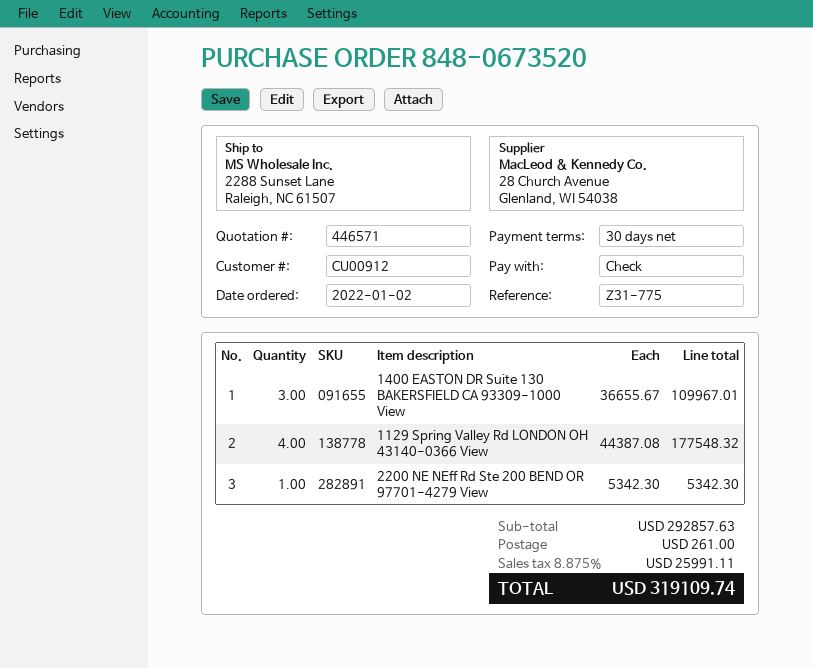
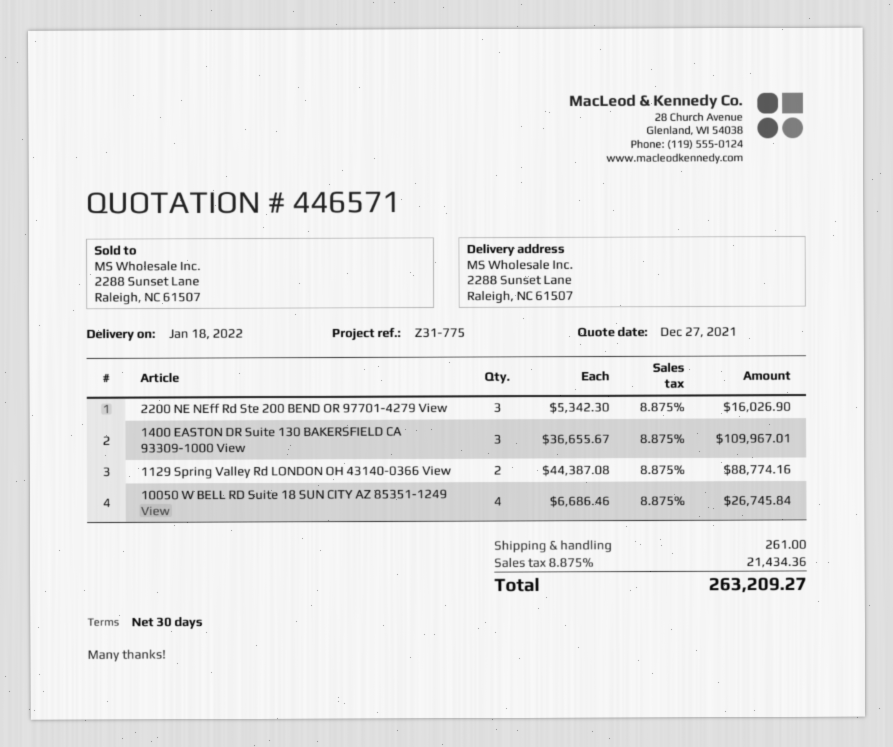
1129 Spring Valley Rd LONDON OH 43140-0366 View: 4 x 44387.08 = 177548.32 -> 2 x 44387.08 = 88774.16
2200 NE NEff Rd Ste 200 BEND OR 97701-4279 View: 1 x 5342.30 = 5342.30 -> 3 x 5342.30 = 16026.90
10050 W BELL RD Suite 18 SUN CITY AZ 85351-1249 View: none -> 4 x 6686.46 = 26745.84
tax: 8.875% = 25991.11 -> 8.875% = 21434.36
total: 319109.74 -> 263209.27

